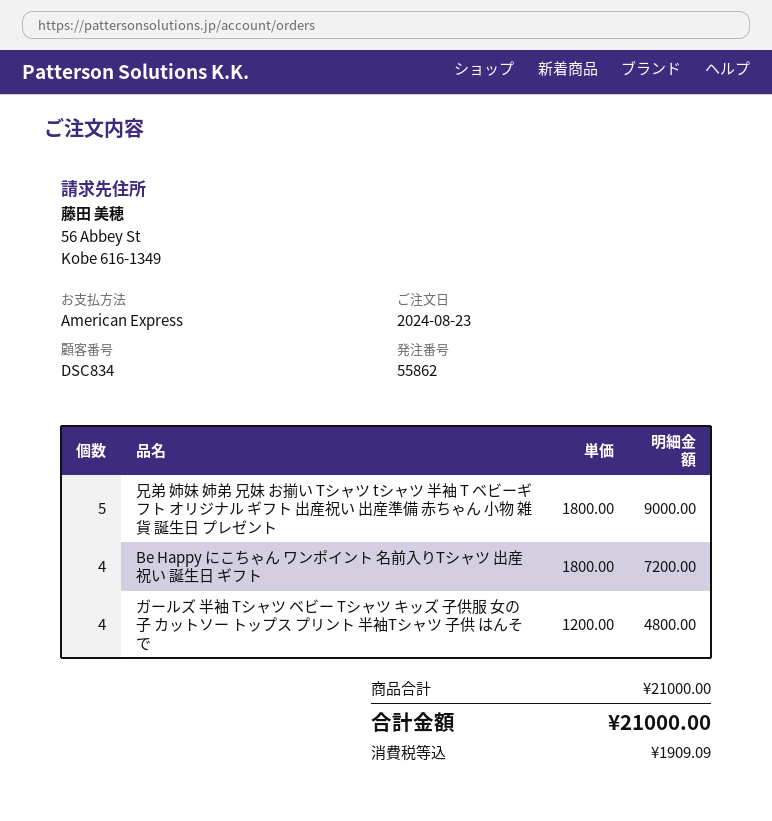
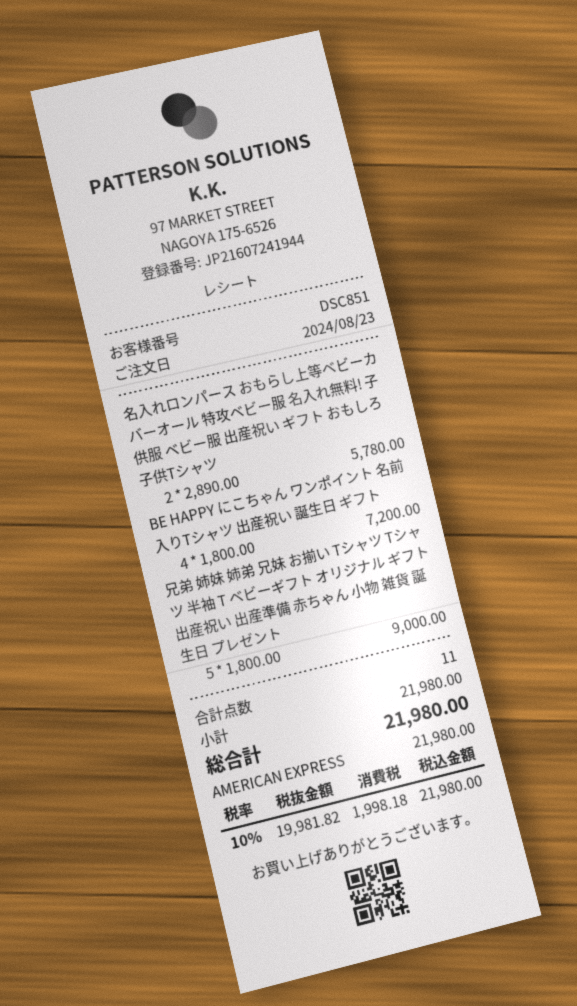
customer number: DSC834 -> DSC851
ガールズ 半袖 Tシャツ ベビー Tシャツ キッズ 子供服 女の子 カットソー トップス プリント 半袖Tシャツ 子供 はんそで: 4 x 1200.00 = 4800.00 -> none
名入れロンパース おもらし上等ベビーカバーオール 特攻ベビー服 名入れ無料! 子供服 ベビー服 出産祝い ギフト おもしろ子供Tシャツ: none -> 2 x 2890.00 = 5780.00
subtotal: 21000.00 -> 21980.00
tax: 1909.09 -> 1998.18
total: 21000.00 -> 21980.00

